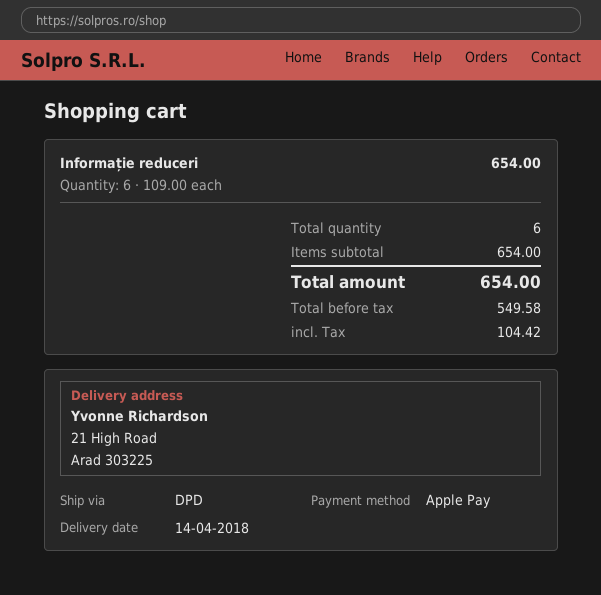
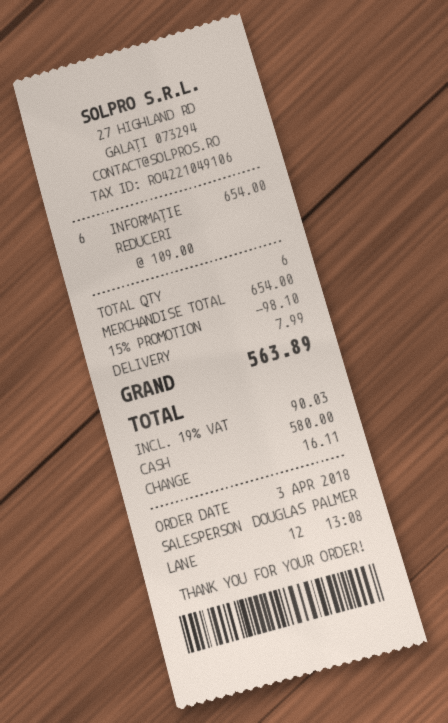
payment method: Apple Pay -> cash
discount: none -> 15% = 98.10
shipping: none -> 7.99
tax: 104.42 -> 90.03
total: 654.00 -> 563.89

